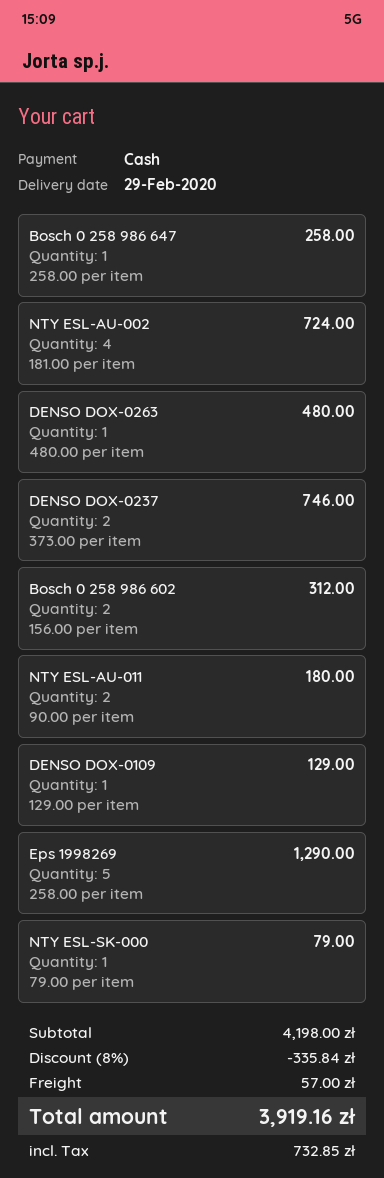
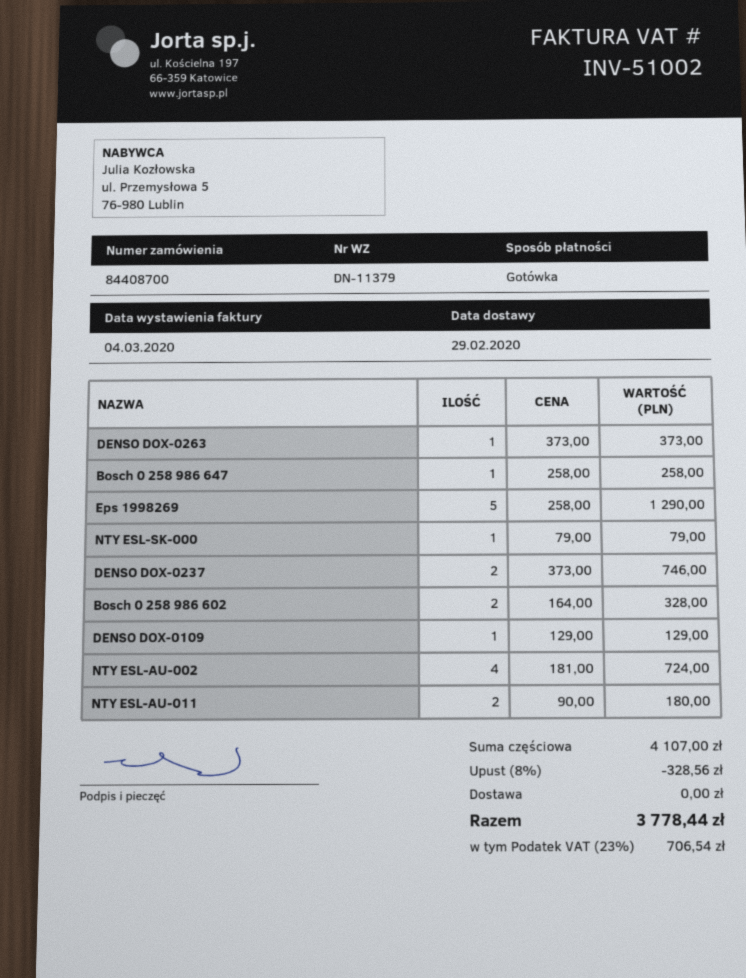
DENSO DOX-0263: 1 x 480.00 = 480.00 -> 1 x 373.00 = 373.00
Bosch 0 258 986 602: 2 x 156.00 = 312.00 -> 2 x 164.00 = 328.00
subtotal: 4198.00 -> 4107.00
discount: 8% = 335.84 -> 8% = 328.56
shipping: 57.00 -> 0.00
tax: 732.85 -> 706.54
total: 3919.16 -> 3778.44

